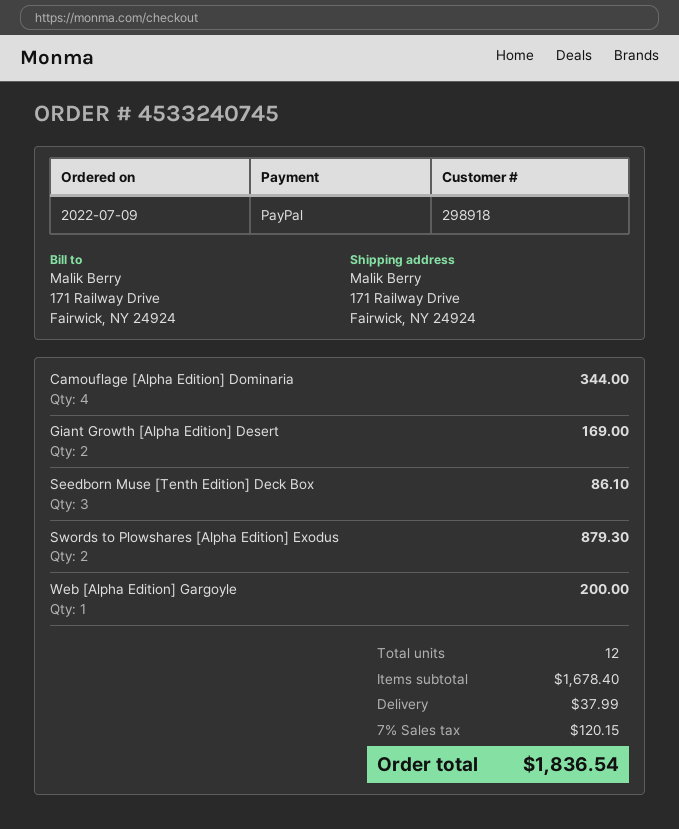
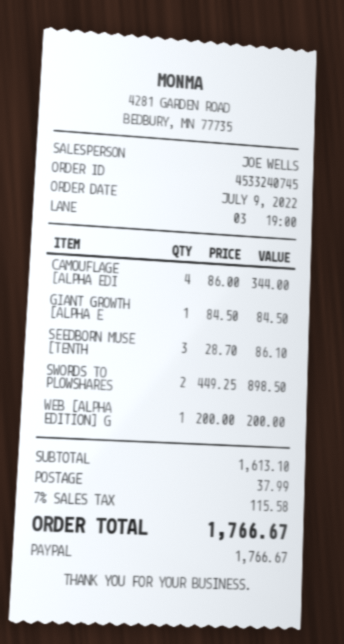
Giant Growth [Alpha Edition] Desert: 2 for 169.00 -> 1 for 84.50
Swords to Plowshares [Alpha Edition] Exodus: 2 for 879.30 -> 2 for 898.50
subtotal: 1678.40 -> 1613.10
tax: 7% = 120.15 -> 7% = 115.58
total: 1836.54 -> 1766.67

